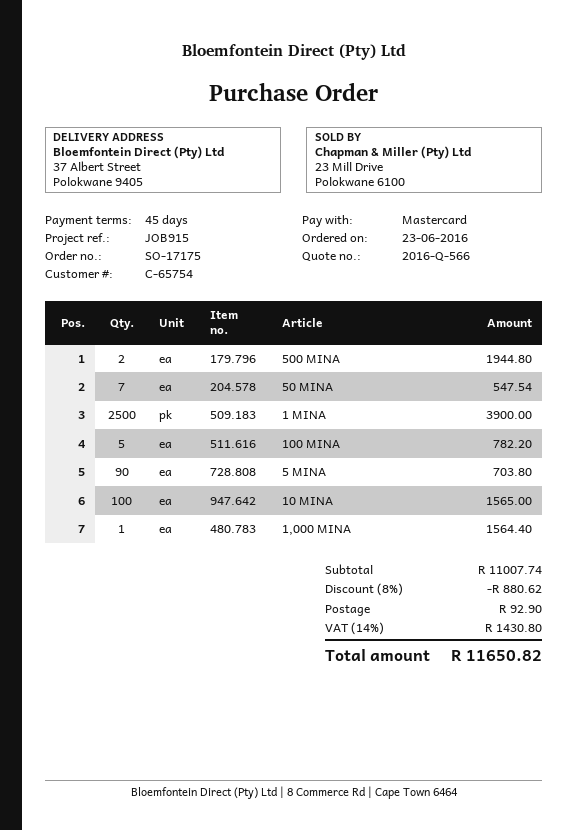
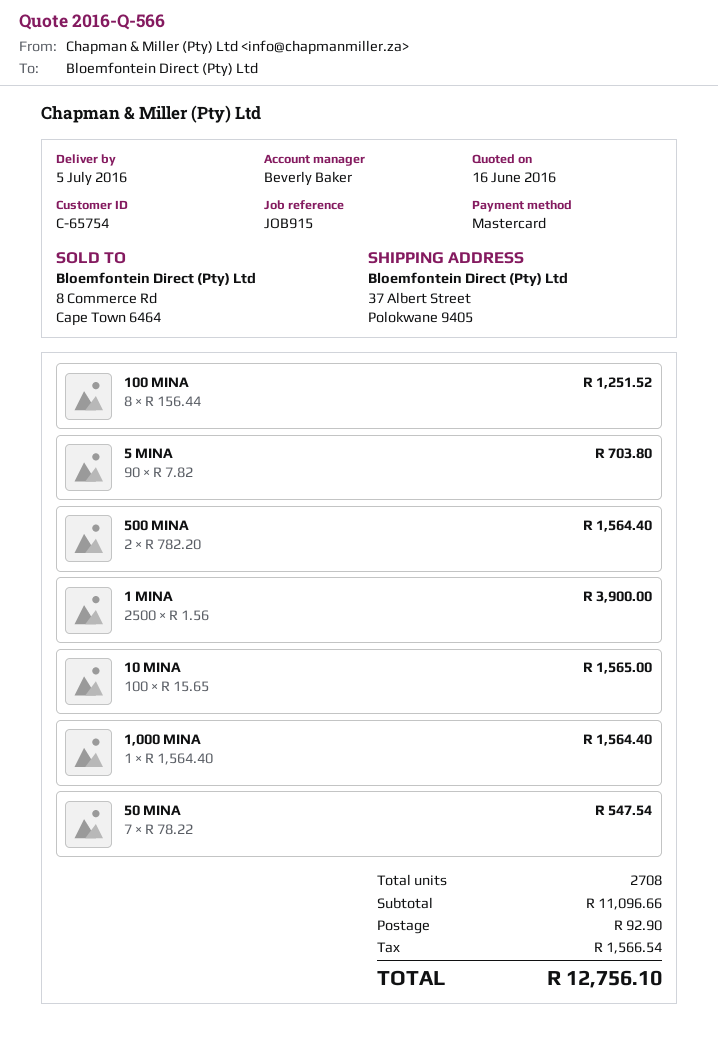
500 MINA: 2 for 1944.80 -> 2 for 1564.40
100 MINA: 5 for 782.20 -> 8 for 1251.52
subtotal: 11007.74 -> 11096.66
discount: 8% = 880.62 -> none
tax: 1430.80 -> 1566.54
total: 11650.82 -> 12756.10

